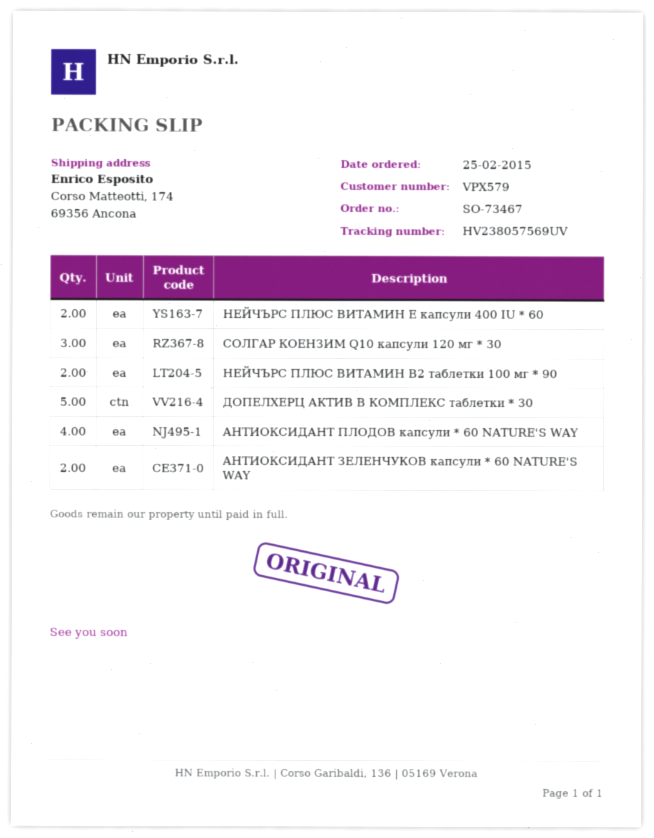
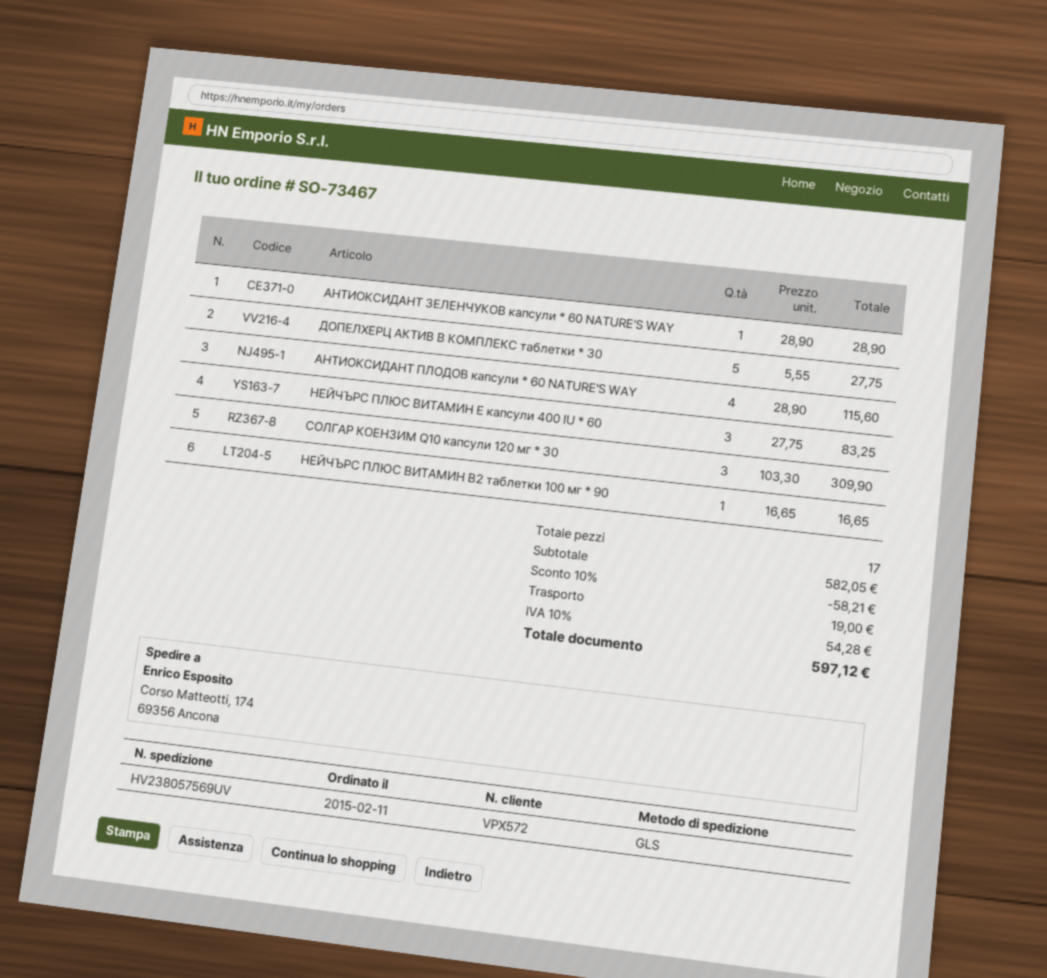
order date: 2015-02-25 -> 2015-02-11
customer number: VPX579 -> VPX572
НЕЙЧЪРС ПЛЮС ВИТАМИН Е капсули 400 IU * 60: 2 -> 3
НЕЙЧЪРС ПЛЮС ВИТАМИН B2 таблетки 100 мг * 90: 2 -> 1
АНТИОКСИДАНТ ЗЕЛЕНЧУКОВ капсули * 60 NATURE'S WAY: 2 -> 1

